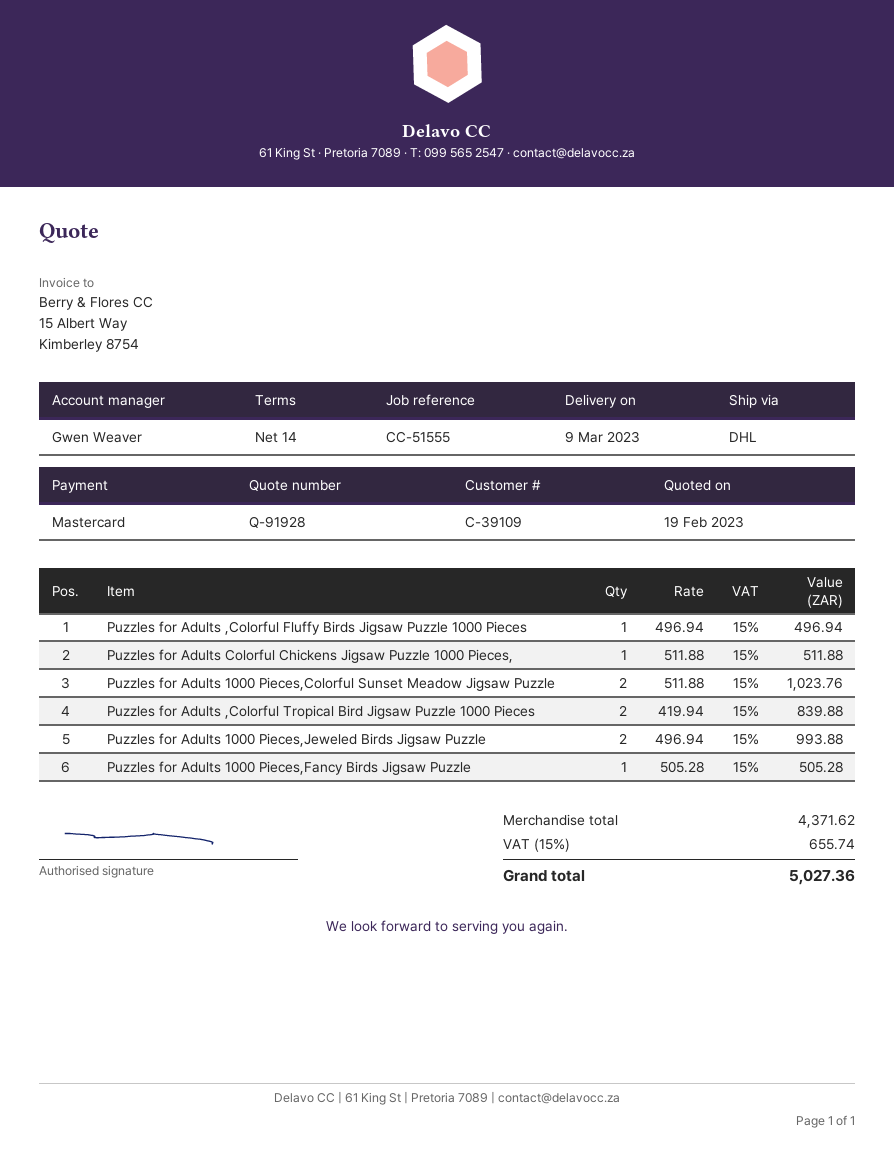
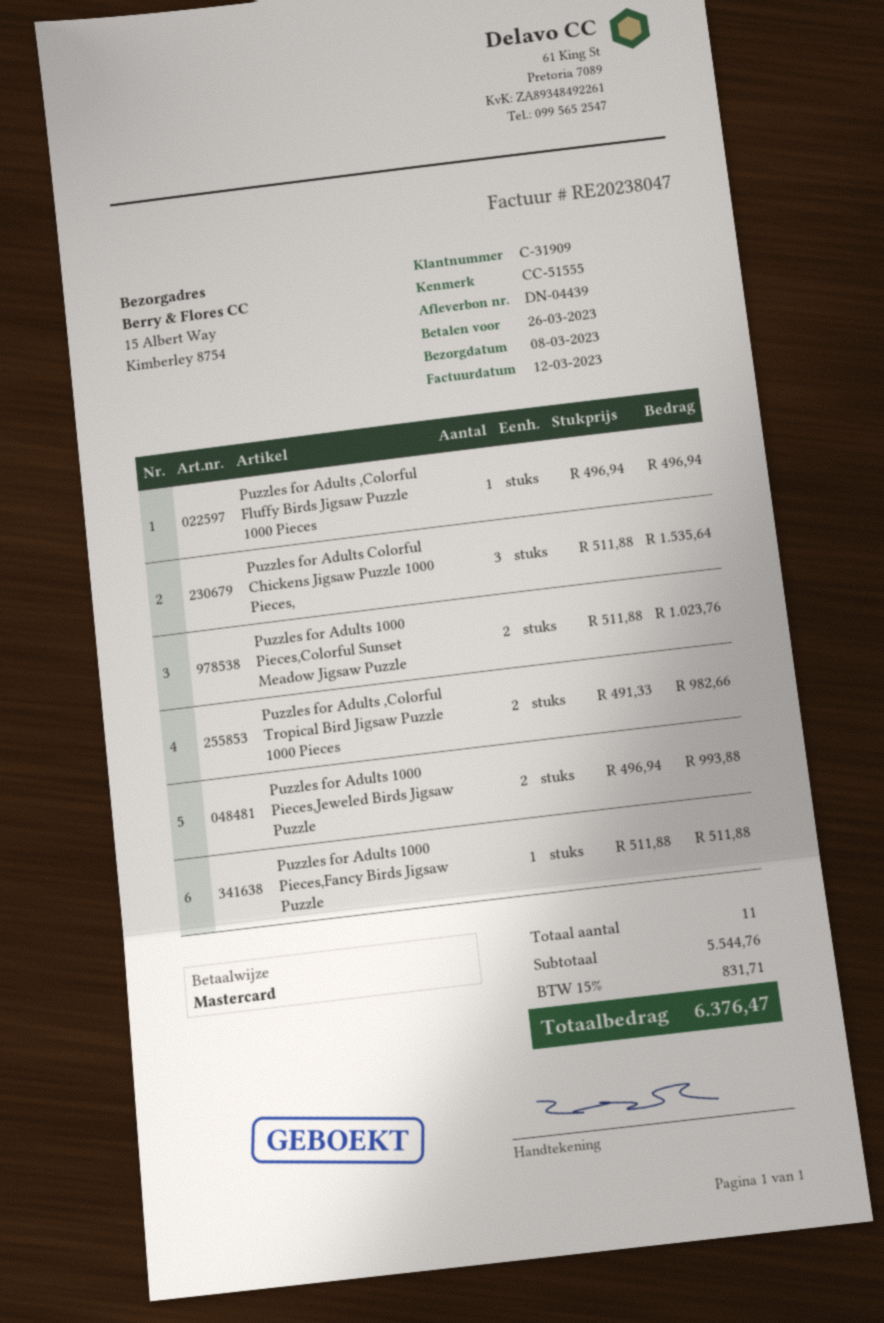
delivery date: 2023-03-09 -> 2023-03-08
customer number: C-39109 -> C-31909
Puzzles for Adults Colorful Chickens Jigsaw Puzzle 1000 Pieces,: 1 x 511.88 = 511.88 -> 3 x 511.88 = 1535.64
Puzzles for Adults ,Colorful Tropical Bird Jigsaw Puzzle 1000 Pieces: 2 x 419.94 = 839.88 -> 2 x 491.33 = 982.66
Puzzles for Adults 1000 Pieces,Fancy Birds Jigsaw Puzzle: 1 x 505.28 = 505.28 -> 1 x 511.88 = 511.88
subtotal: 4371.62 -> 5544.76
tax: 15% = 655.74 -> 15% = 831.71
total: 5027.36 -> 6376.47

